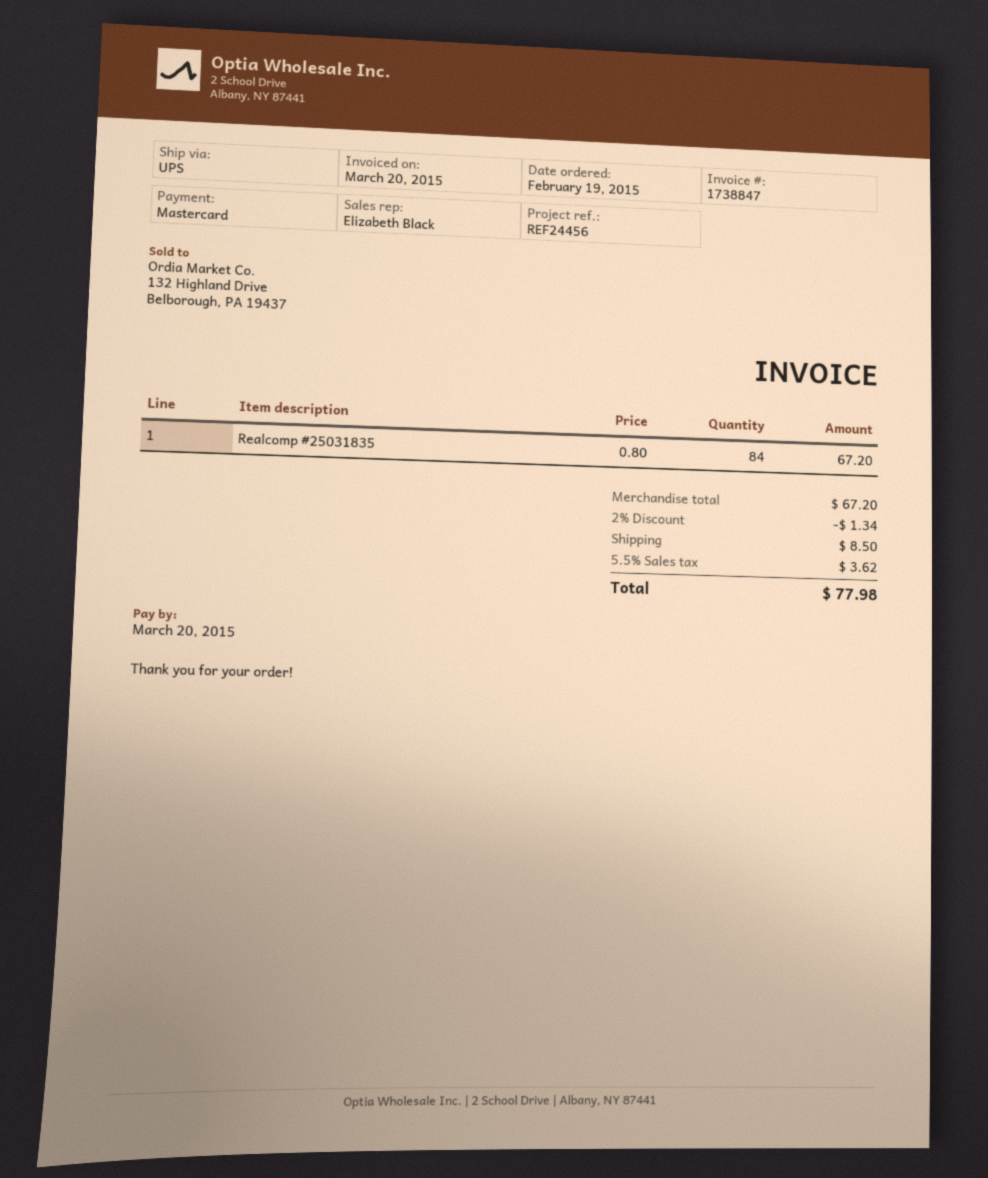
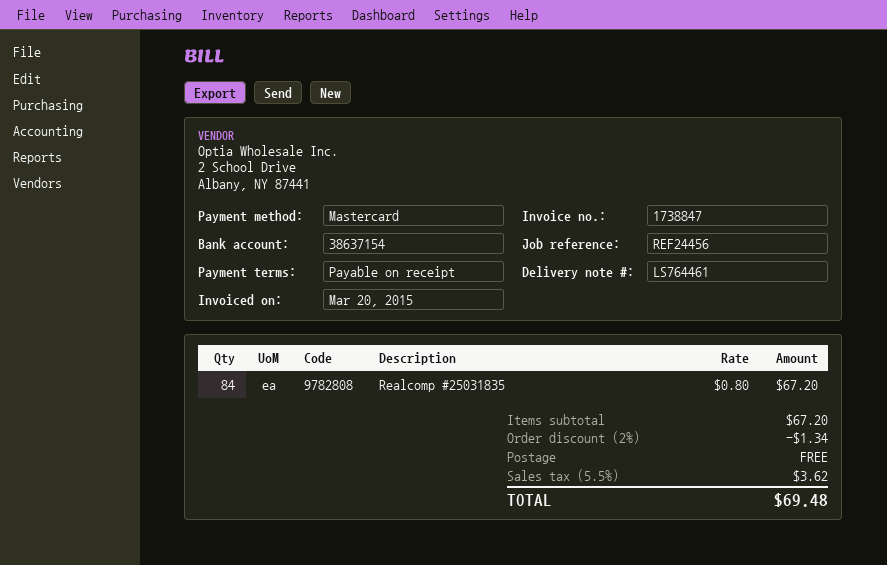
shipping: 8.50 -> 0.00
total: 77.98 -> 69.48

